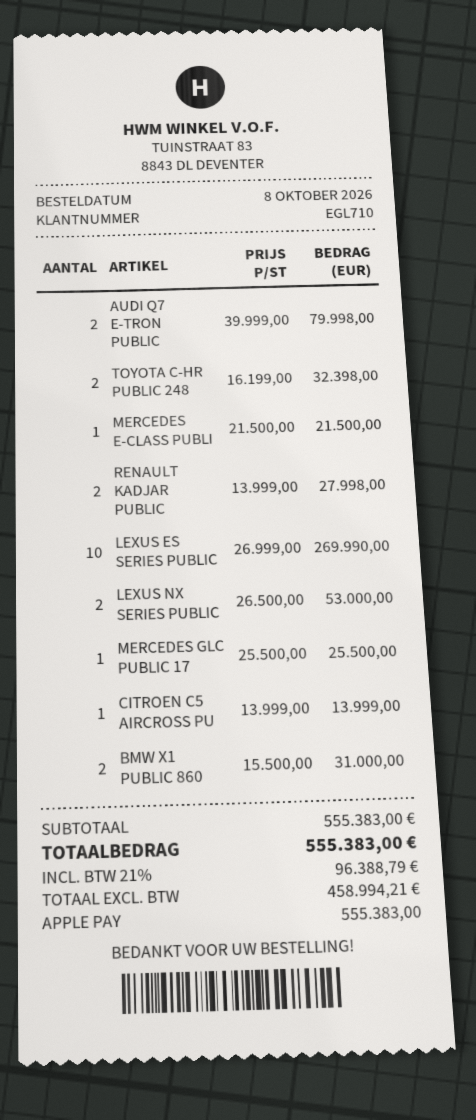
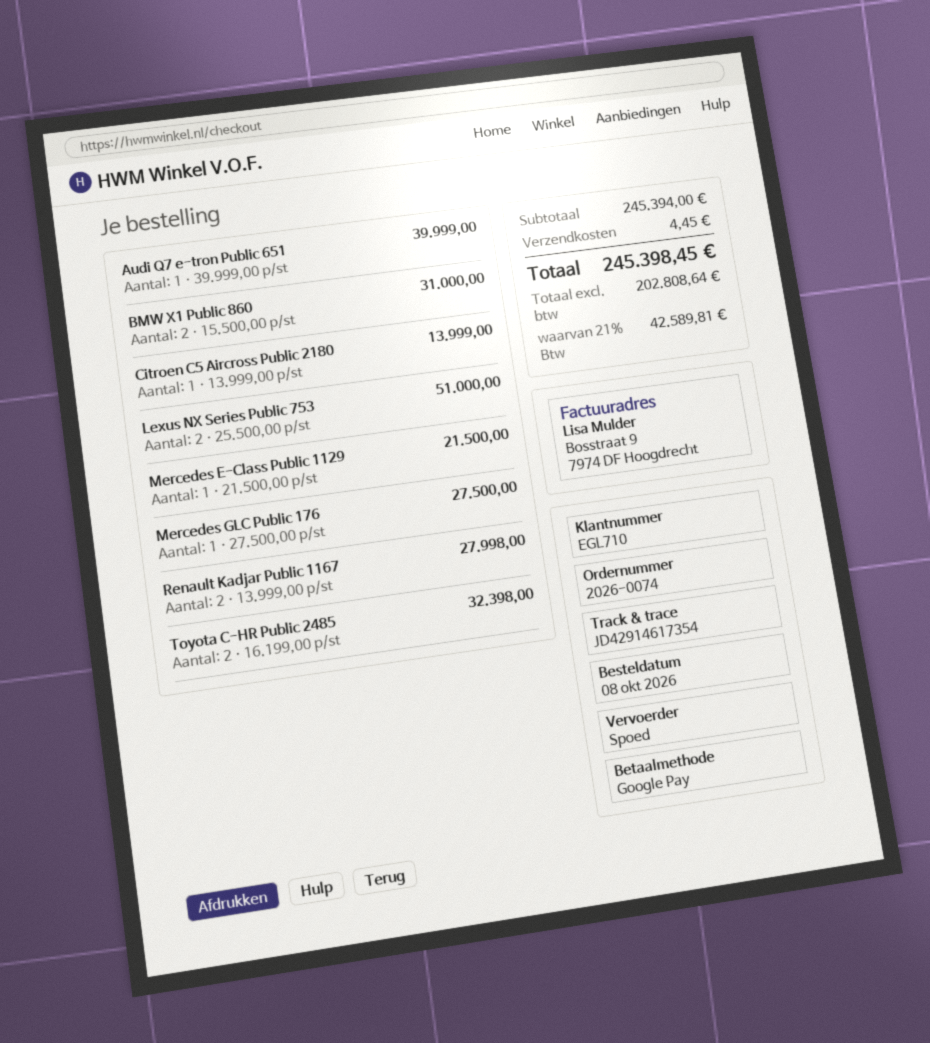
payment method: Apple Pay -> Google Pay
AUDI Q7 E-TRON PUBLIC: 2 x 39999.00 = 79998.00 -> 1 x 39999.00 = 39999.00
LEXUS ES SERIES PUBLIC: 10 x 26999.00 = 269990.00 -> none
LEXUS NX SERIES PUBLIC: 2 x 26500.00 = 53000.00 -> 2 x 25500.00 = 51000.00
MERCEDES GLC PUBLIC 17: 1 x 25500.00 = 25500.00 -> 1 x 27500.00 = 27500.00
subtotal: 555383.00 -> 245394.00
shipping: none -> 4.45
net: 458994.21 -> 202808.64
tax: 21% = 96388.79 -> 21% = 42589.81
total: 555383.00 -> 245398.45

